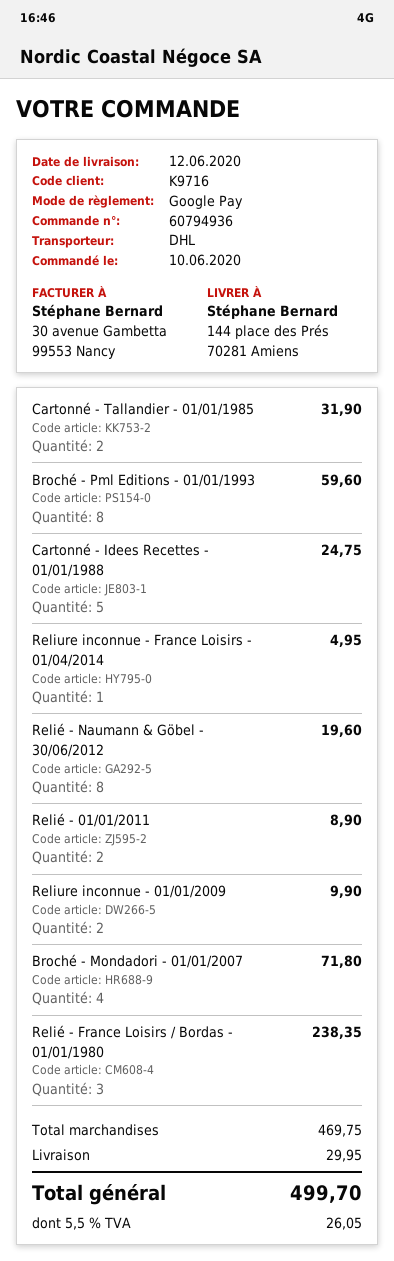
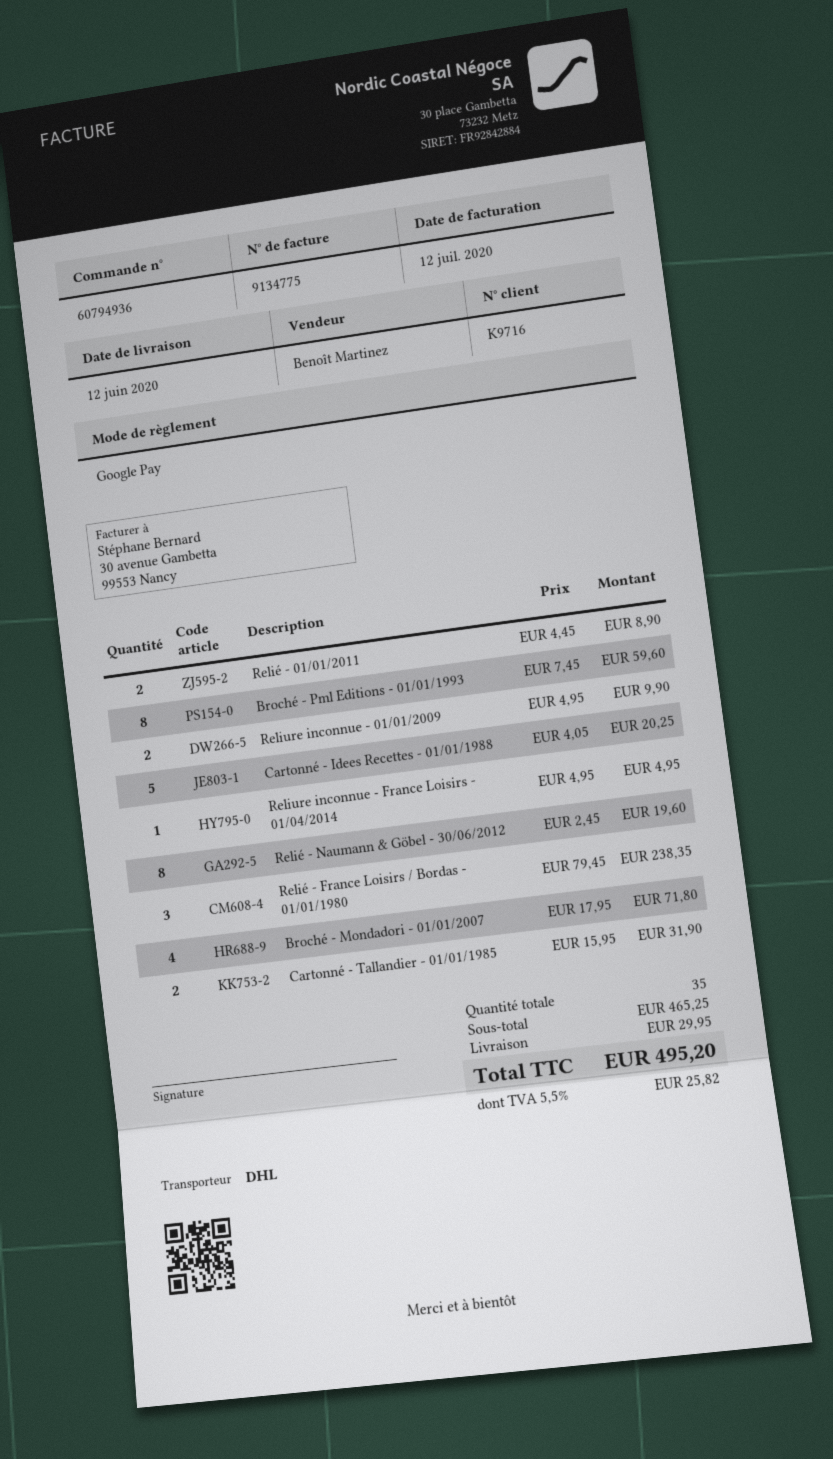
Cartonné - Idees Recettes - 01/01/1988: 5 for 24.75 -> 5 for 20.25
subtotal: 469.75 -> 465.25
tax: 5.5% = 26.05 -> 5.5% = 25.82
total: 499.70 -> 495.20

